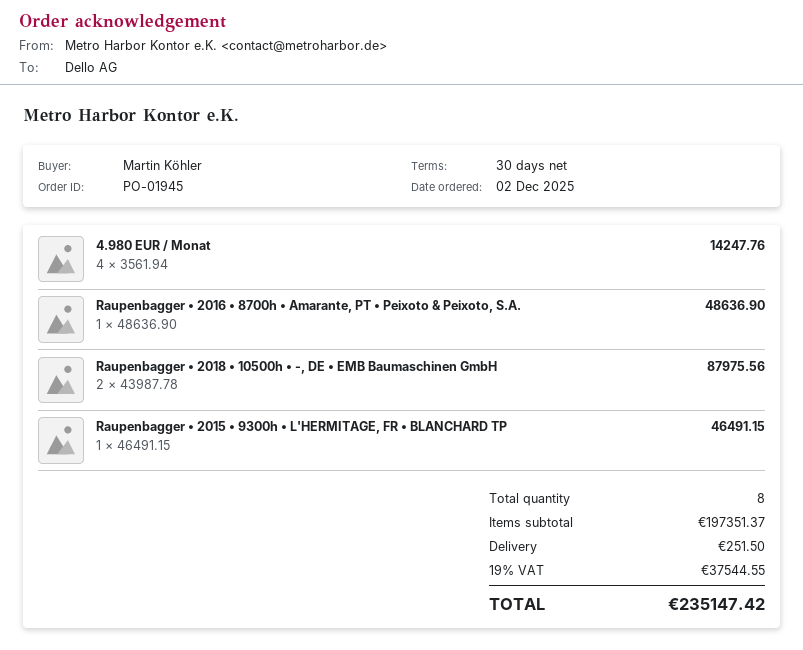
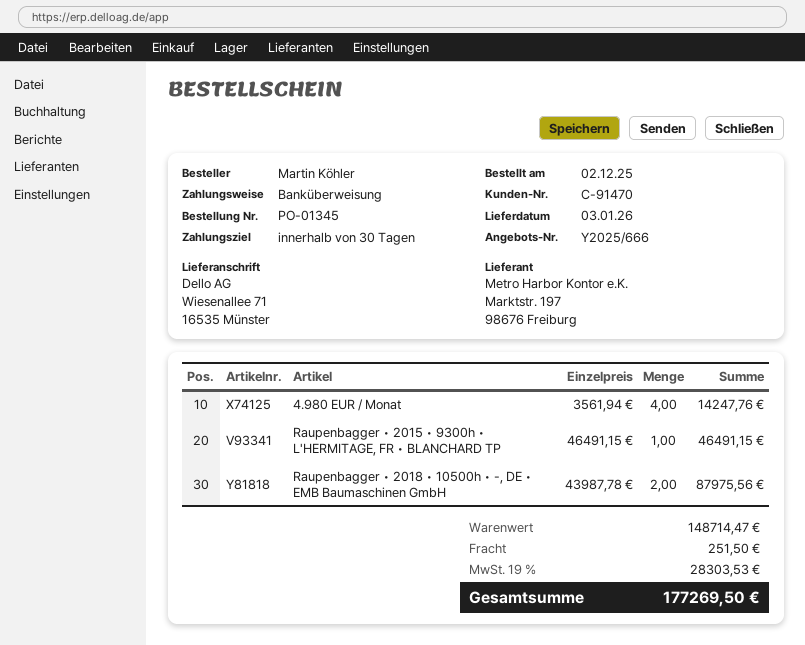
order number: PO-01945 -> PO-01345
Raupenbagger • 2016 • 8700h • Amarante, PT • Peixoto & Peixoto, S.A.: 1 x 48636.90 = 48636.90 -> none
subtotal: 197351.37 -> 148714.47
tax: 19% = 37544.55 -> 19% = 28303.53
total: 235147.42 -> 177269.50

